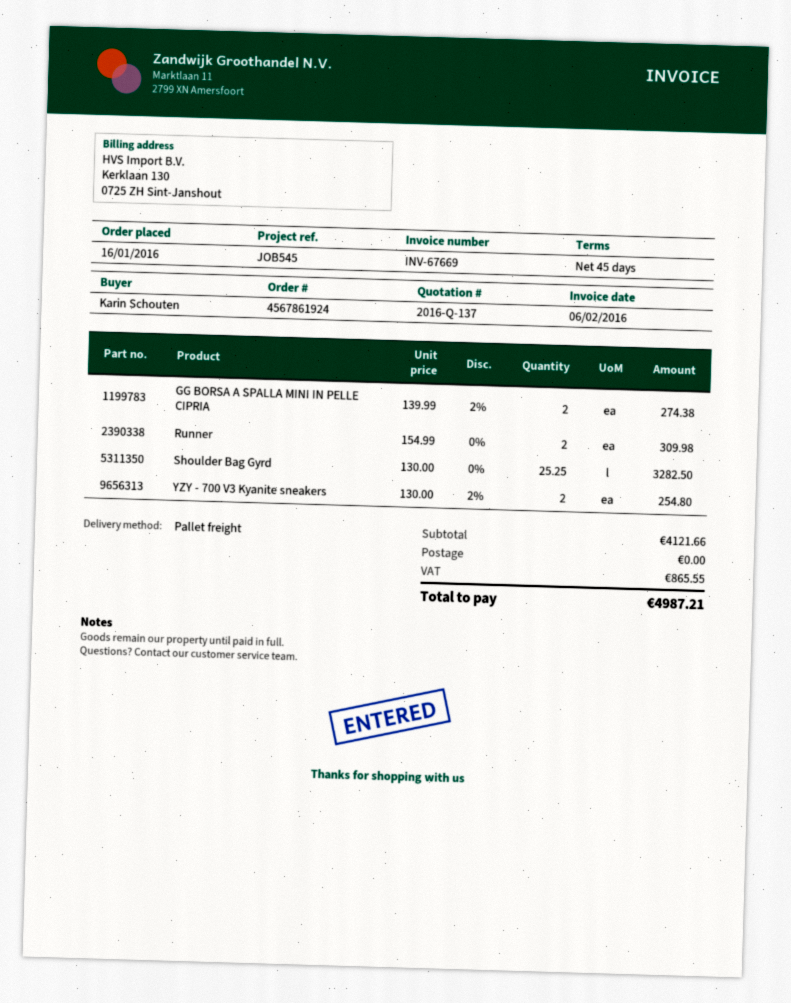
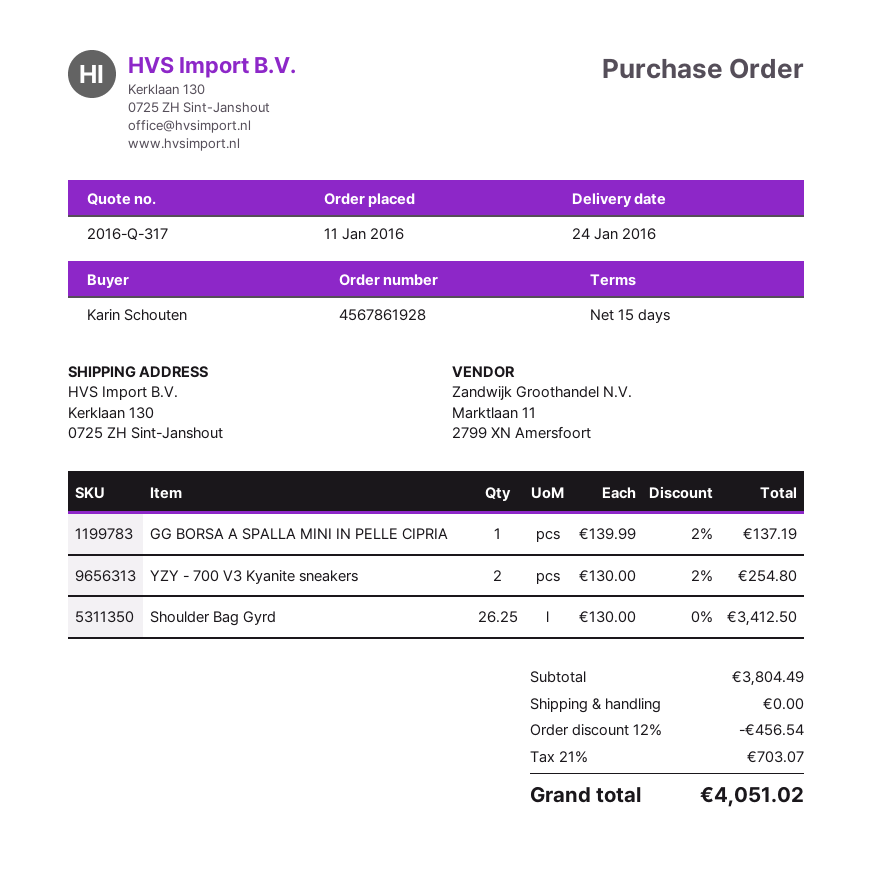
quote number: 2016-Q-137 -> 2016-Q-317
order number: 4567861924 -> 4567861928
order date: 2016-01-16 -> 2016-01-11
payment terms: 45 days -> 15 days
GG BORSA A SPALLA MINI IN PELLE CIPRIA: 2 x 139.99 - 2% = 274.38 -> 1 x 139.99 - 2% = 137.19
Runner: 2 x 154.99 = 309.98 -> none
Shoulder Bag Gyrd: 25.25 x 130.00 = 3282.50 -> 26.25 x 130.00 = 3412.50
subtotal: 4121.66 -> 3804.49
discount: none -> 12% = 456.54
tax: 865.55 -> 703.07
total: 4987.21 -> 4051.02

